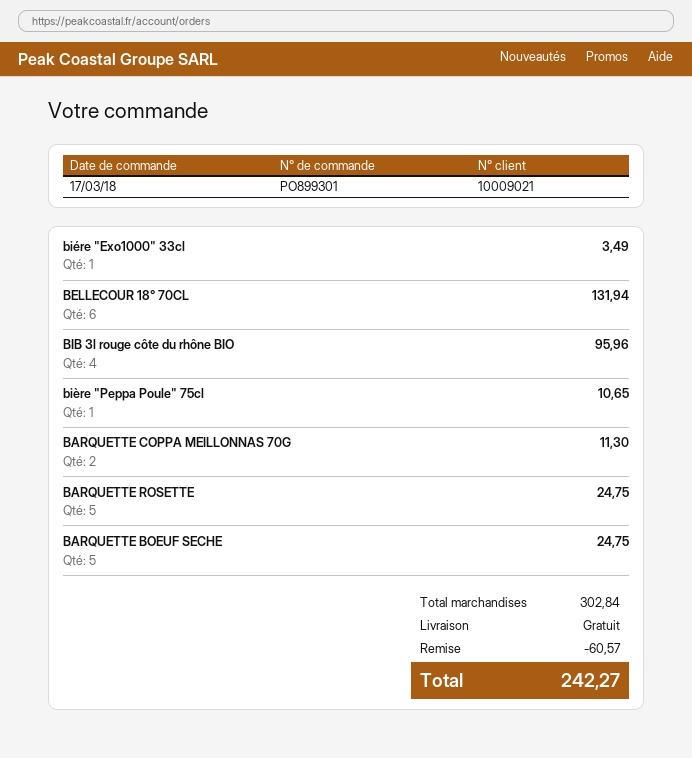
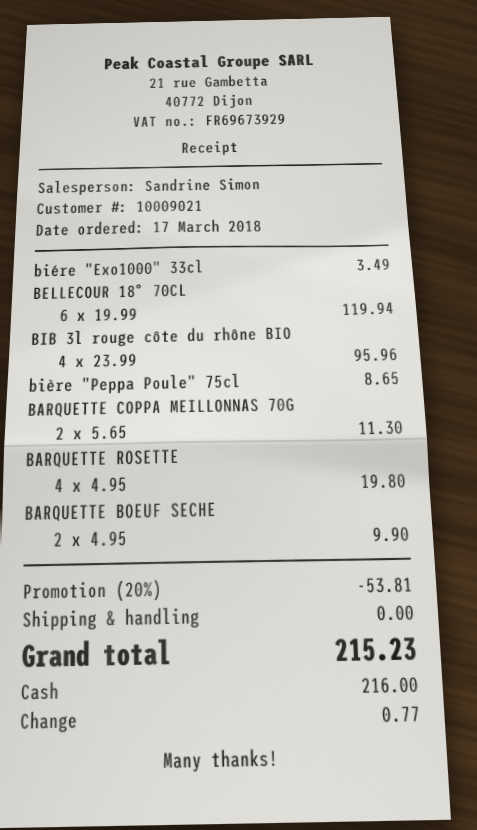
BELLECOUR 18° 70CL: 6 for 131.94 -> 6 for 119.94
bière "Peppa Poule" 75cl: 1 for 10.65 -> 1 for 8.65
BARQUETTE ROSETTE: 5 for 24.75 -> 4 for 19.80
BARQUETTE BOEUF SECHE: 5 for 24.75 -> 2 for 9.90
discount: 60.57 -> 53.81
total: 242.27 -> 215.23

